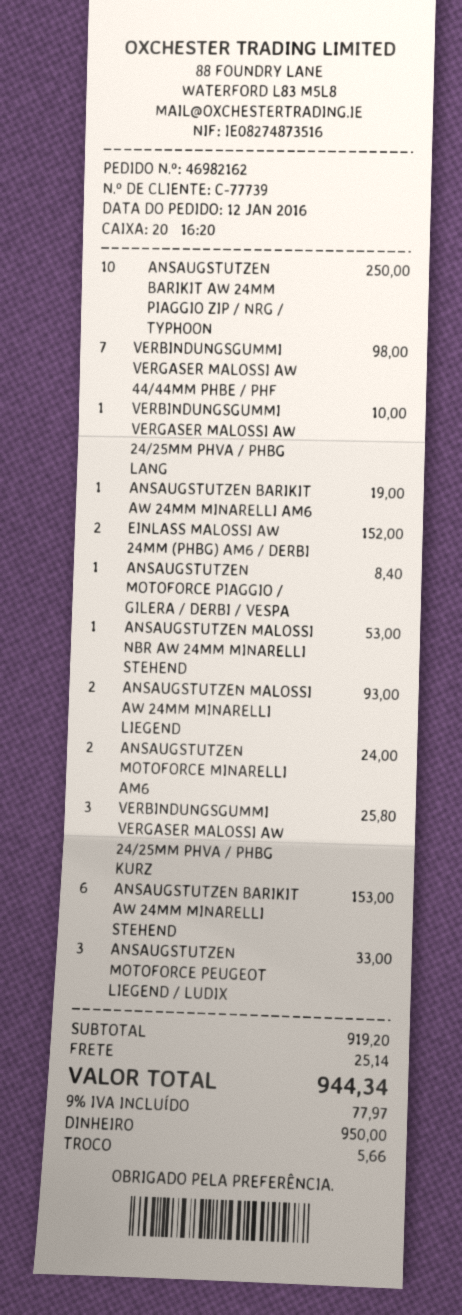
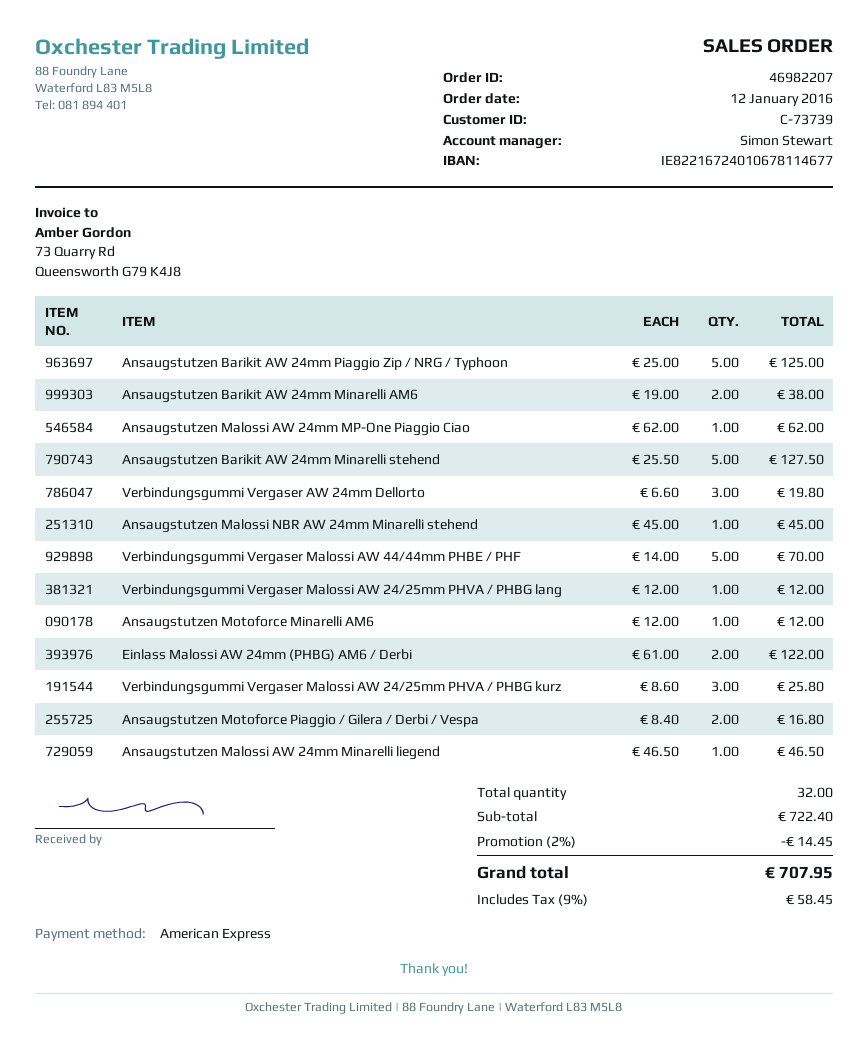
order number: 46982162 -> 46982207
customer number: C-77739 -> C-73739
payment method: cash -> American Express
ANSAUGSTUTZEN BARIKIT AW 24MM PIAGGIO ZIP / NRG / TYPHOON: 10 for 250.00 -> 5 for 125.00
VERBINDUNGSGUMMI VERGASER MALOSSI AW 44/44MM PHBE / PHF: 7 for 98.00 -> 5 for 70.00
VERBINDUNGSGUMMI VERGASER MALOSSI AW 24/25MM PHVA / PHBG LANG: 1 for 10.00 -> 1 for 12.00
ANSAUGSTUTZEN BARIKIT AW 24MM MINARELLI AM6: 1 for 19.00 -> 2 for 38.00
EINLASS MALOSSI AW 24MM (PHBG) AM6 / DERBI: 2 for 152.00 -> 2 for 122.00
ANSAUGSTUTZEN MOTOFORCE PIAGGIO / GILERA / DERBI / VESPA: 1 for 8.40 -> 2 for 16.80
ANSAUGSTUTZEN MALOSSI NBR AW 24MM MINARELLI STEHEND: 1 for 53.00 -> 1 for 45.00
ANSAUGSTUTZEN MALOSSI AW 24MM MINARELLI LIEGEND: 2 for 93.00 -> 1 for 46.50
ANSAUGSTUTZEN MOTOFORCE MINARELLI AM6: 2 for 24.00 -> 1 for 12.00
ANSAUGSTUTZEN BARIKIT AW 24MM MINARELLI STEHEND: 6 for 153.00 -> 5 for 127.50
ANSAUGSTUTZEN MOTOFORCE PEUGEOT LIEGEND / LUDIX: 3 for 33.00 -> none
Ansaugstutzen Malossi AW 24mm MP-One Piaggio Ciao: none -> 1 for 62.00
Verbindungsgummi Vergaser AW 24mm Dellorto: none -> 3 for 19.80
subtotal: 919.20 -> 722.40
discount: none -> 2% = 14.45
shipping: 25.14 -> none
tax: 9% = 77.97 -> 9% = 58.45
total: 944.34 -> 707.95

